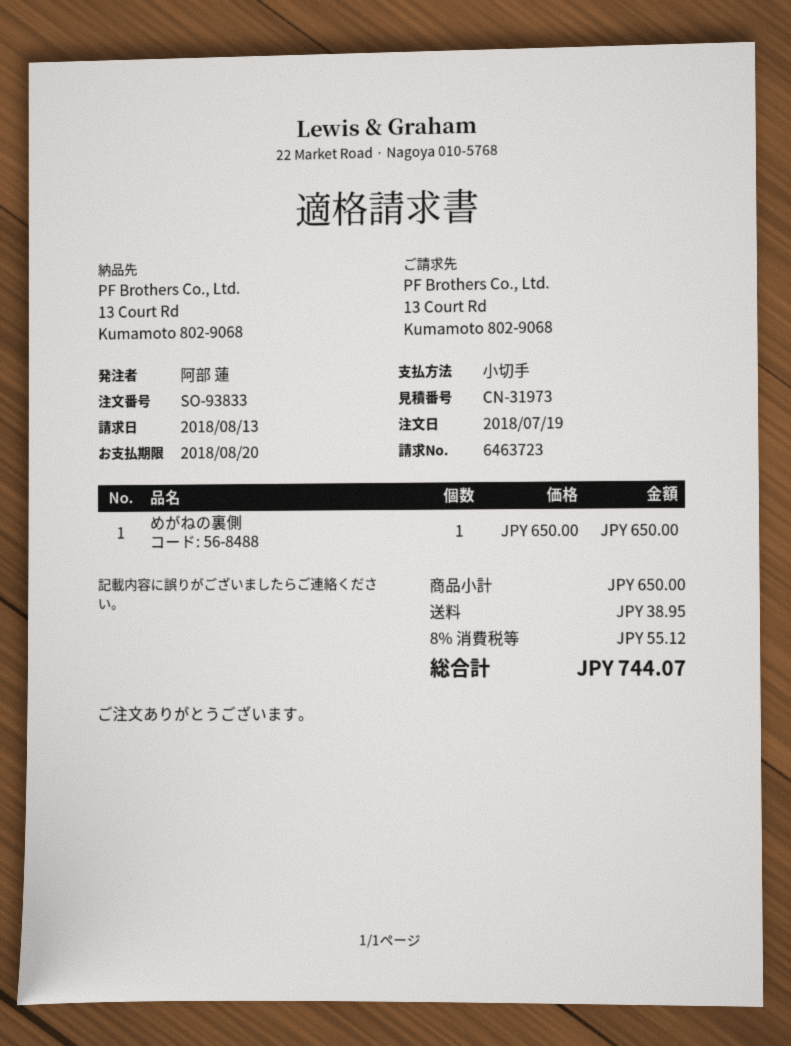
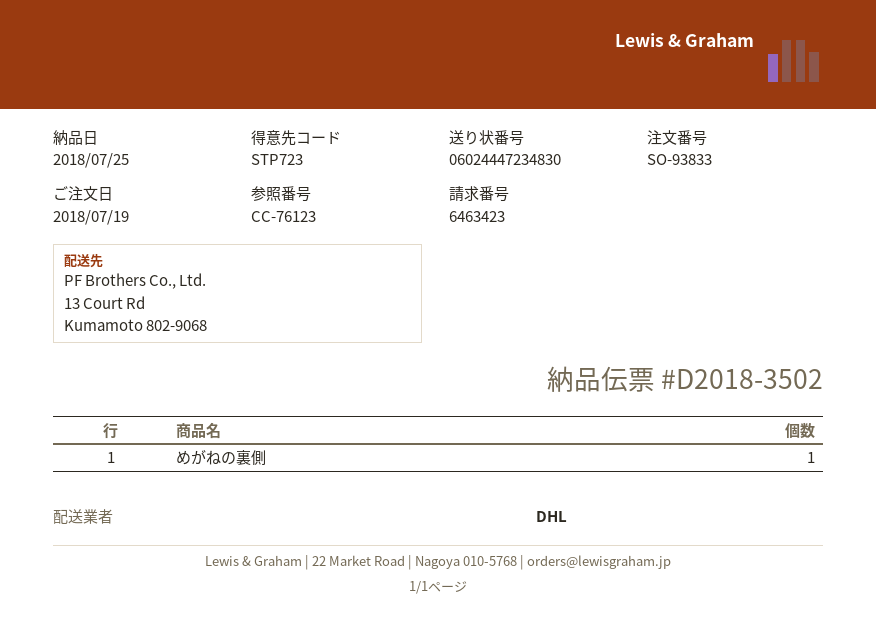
invoice number: 6463723 -> 6463423

